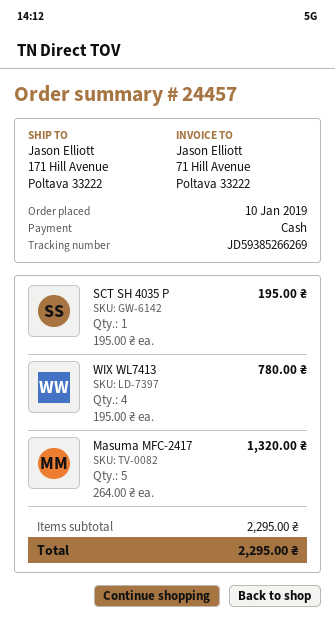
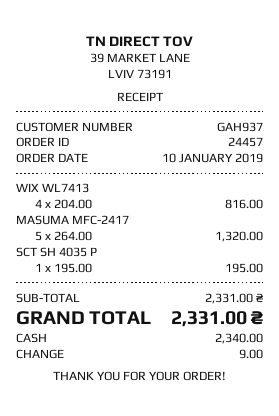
WIX WL7413: 4 x 195.00 = 780.00 -> 4 x 204.00 = 816.00
subtotal: 2295.00 -> 2331.00
total: 2295.00 -> 2331.00

